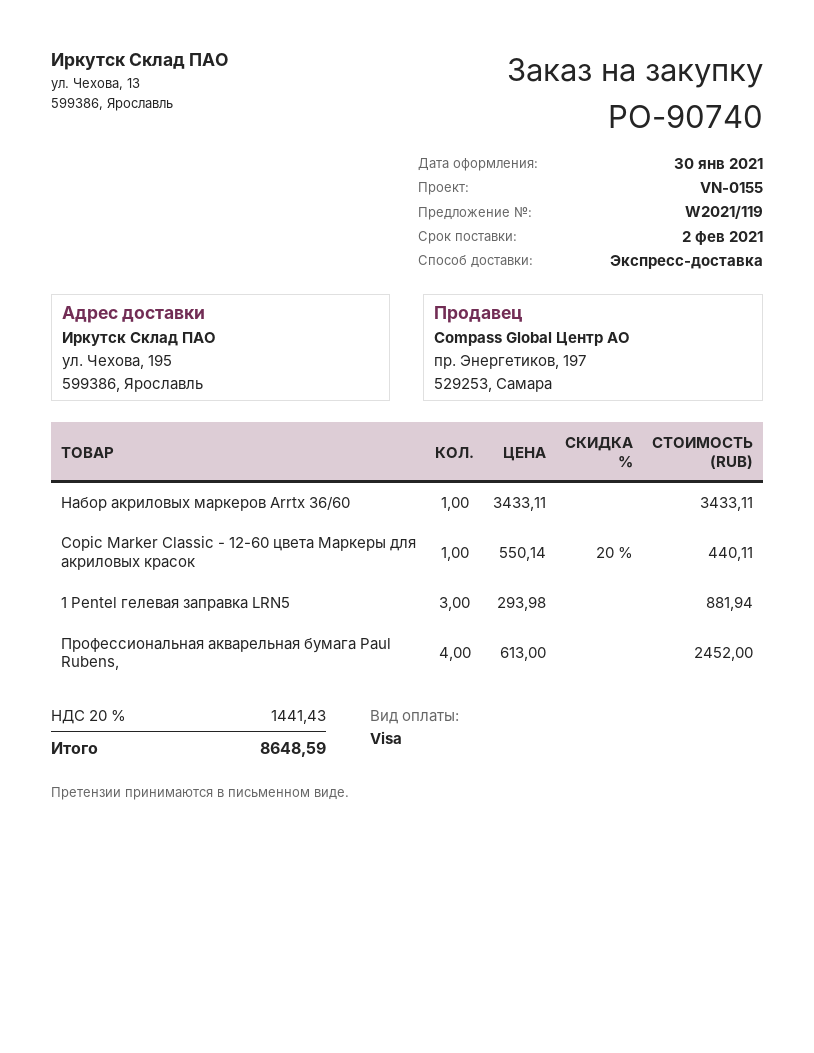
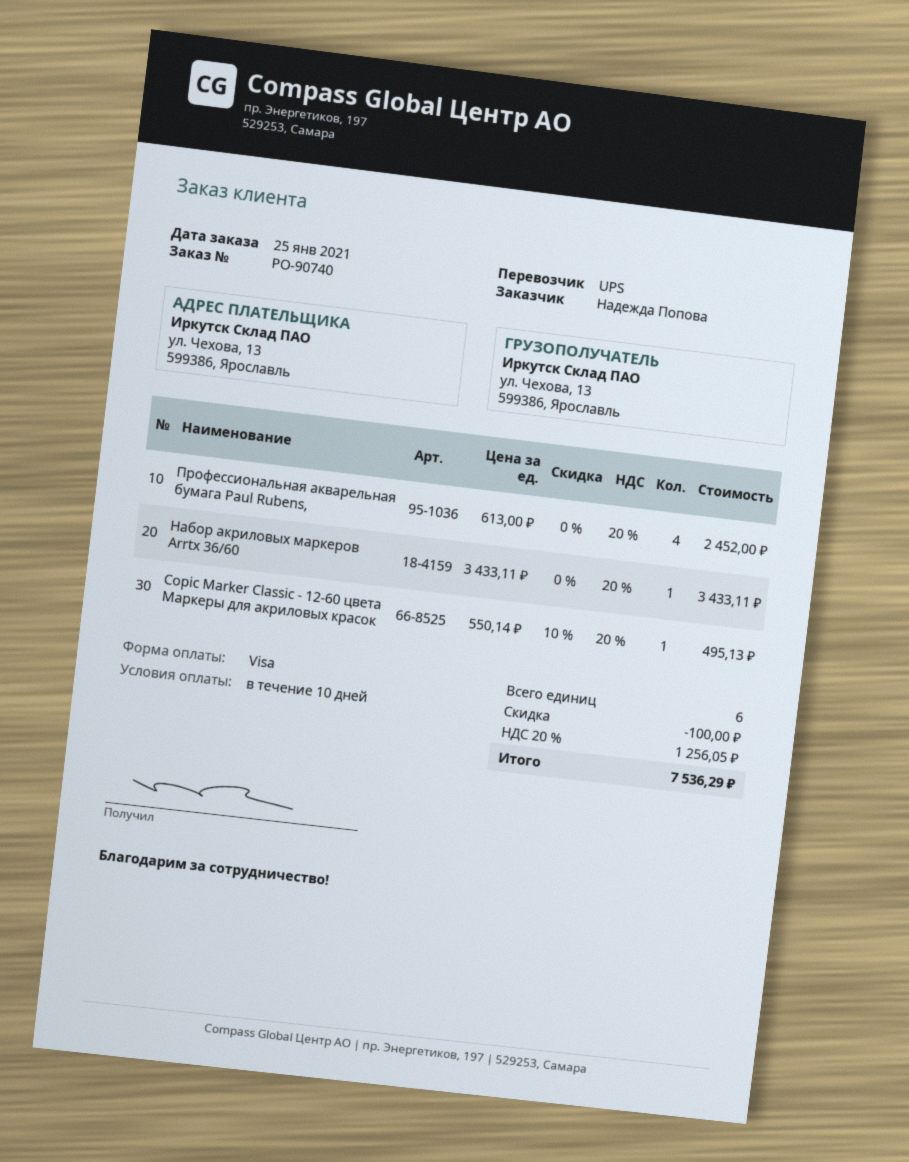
order date: 2021-01-30 -> 2021-01-25
shipping method: express -> UPS
ship to: ул. Чехова, 195, 599386, Ярославль -> ул. Чехова, 13, 599386, Ярославль
Copic Marker Classic - 12-60 цвета Маркеры для акриловых красок: 1 x 550.14 - 20% = 440.11 -> 1 x 550.14 - 10% = 495.13
1 Pentel гелевая заправка LRN5: 3 x 293.98 = 881.94 -> none
discount: none -> 100.00
tax: 20% = 1441.43 -> 20% = 1256.05
total: 8648.59 -> 7536.29

